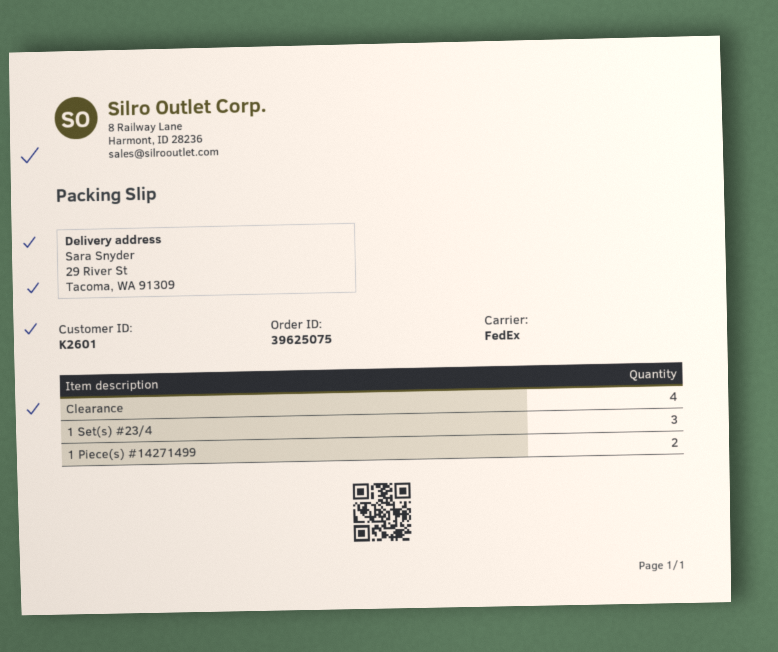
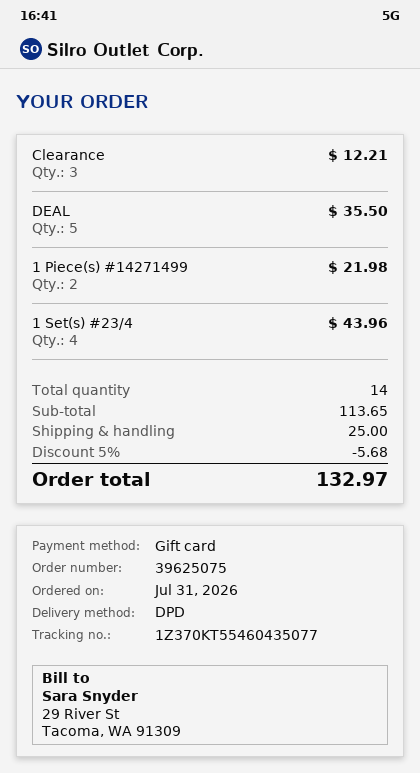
shipping method: FedEx -> DPD
Clearance: 4 -> 3
1 Set(s) #23/4: 3 -> 4
DEAL: none -> 5

